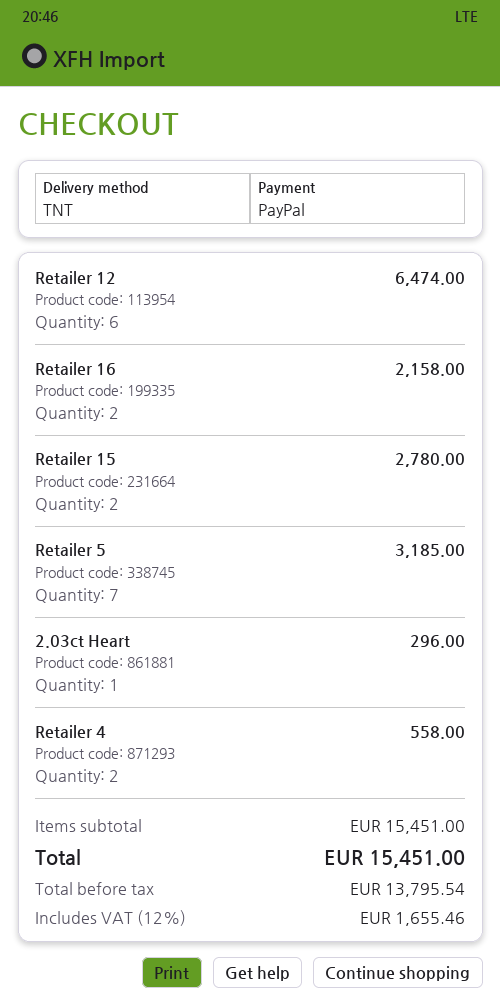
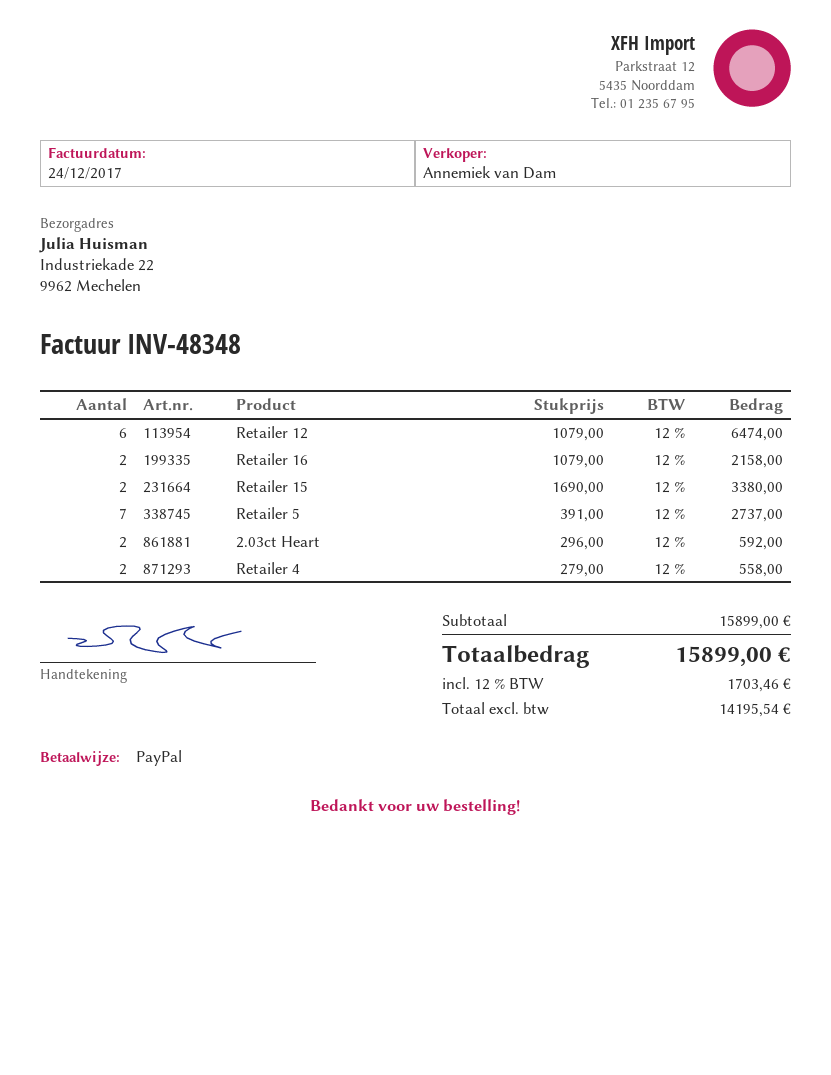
Retailer 15: 2 for 2780.00 -> 2 for 3380.00
Retailer 5: 7 for 3185.00 -> 7 for 2737.00
2.03ct Heart: 1 for 296.00 -> 2 for 592.00
subtotal: 15451.00 -> 15899.00
net: 13795.54 -> 14195.54
tax: 12% = 1655.46 -> 12% = 1703.46
total: 15451.00 -> 15899.00

